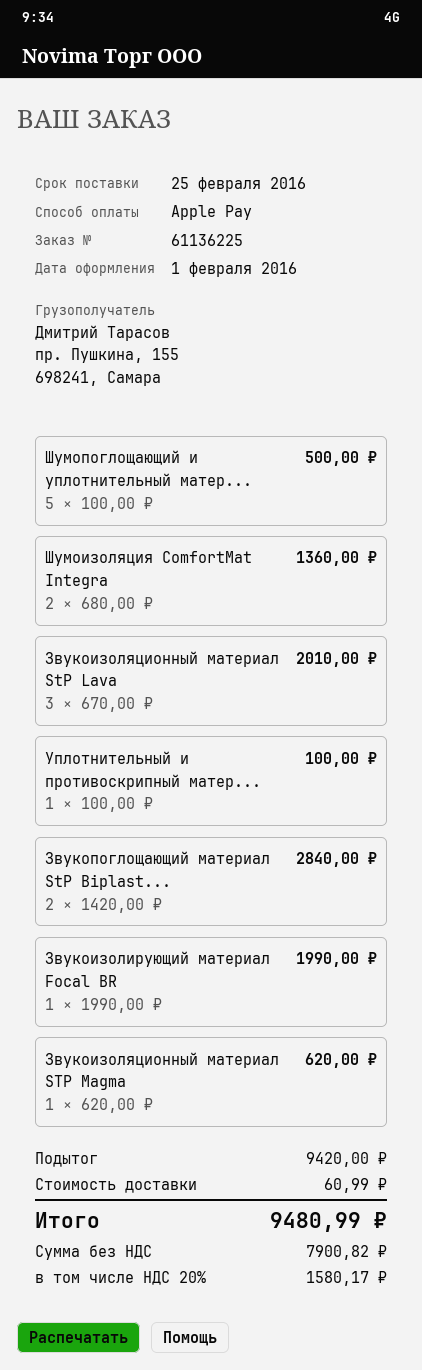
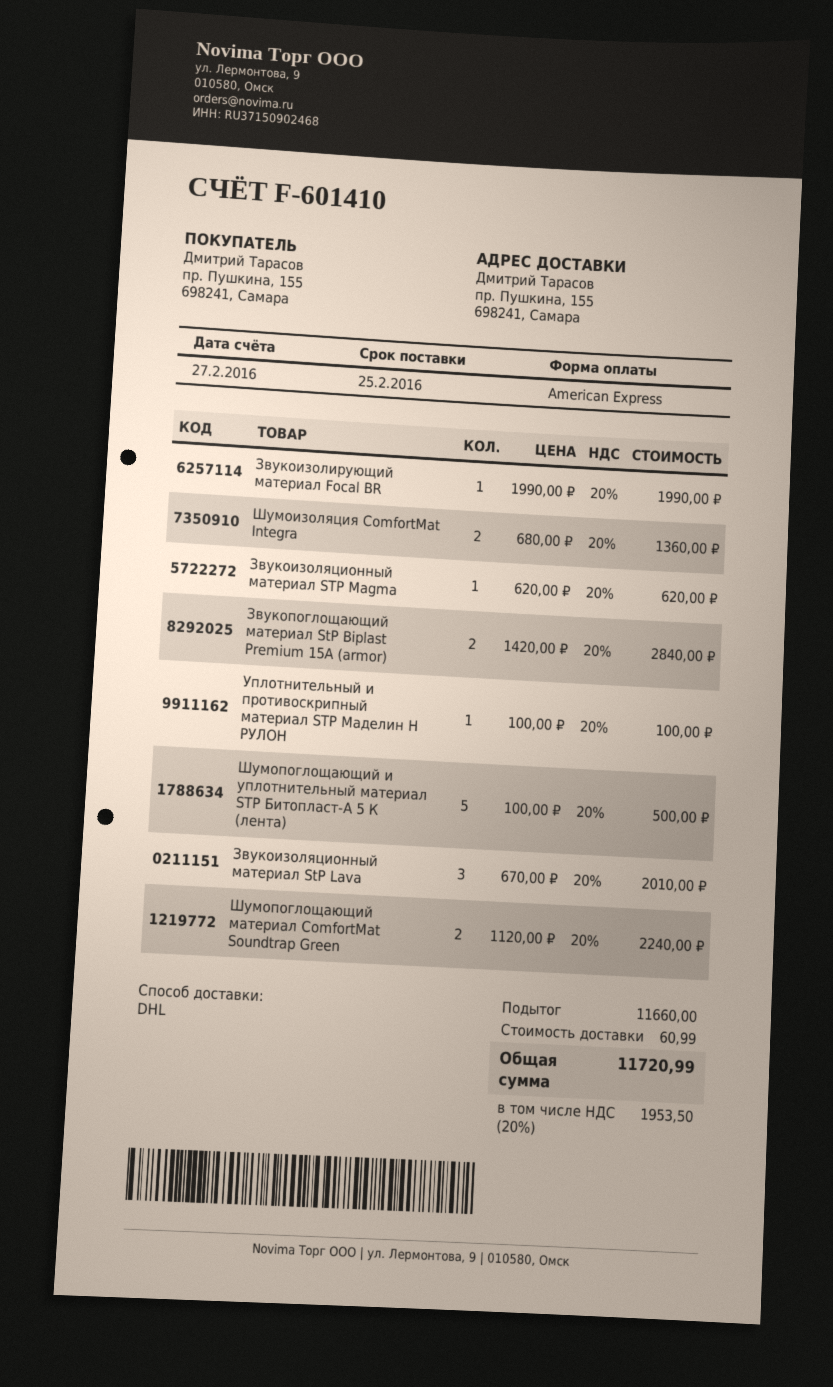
payment method: Apple Pay -> American Express
Шумопоглощающий материал ComfortMat Soundtrap Green: none -> 2 x 1120.00 = 2240.00
subtotal: 9420.00 -> 11660.00
tax: 20% = 1580.17 -> 20% = 1953.50
total: 9480.99 -> 11720.99

